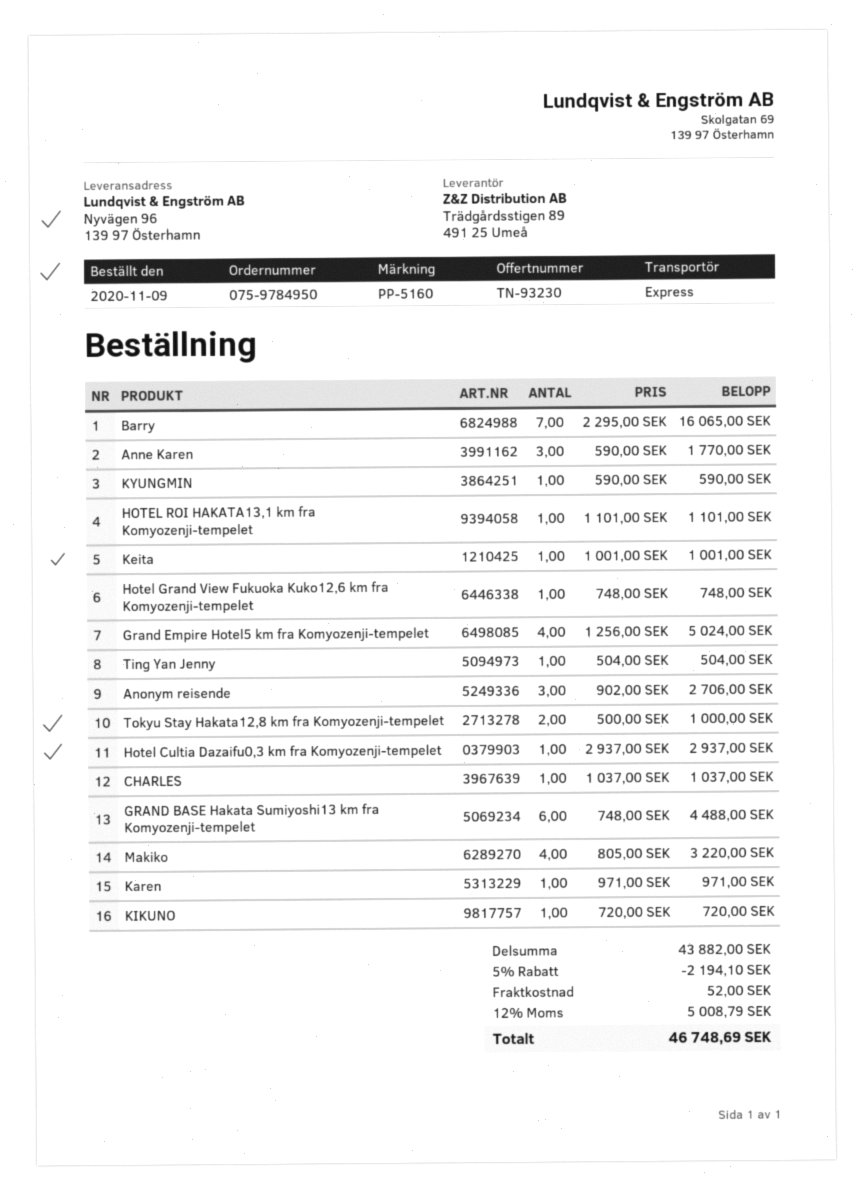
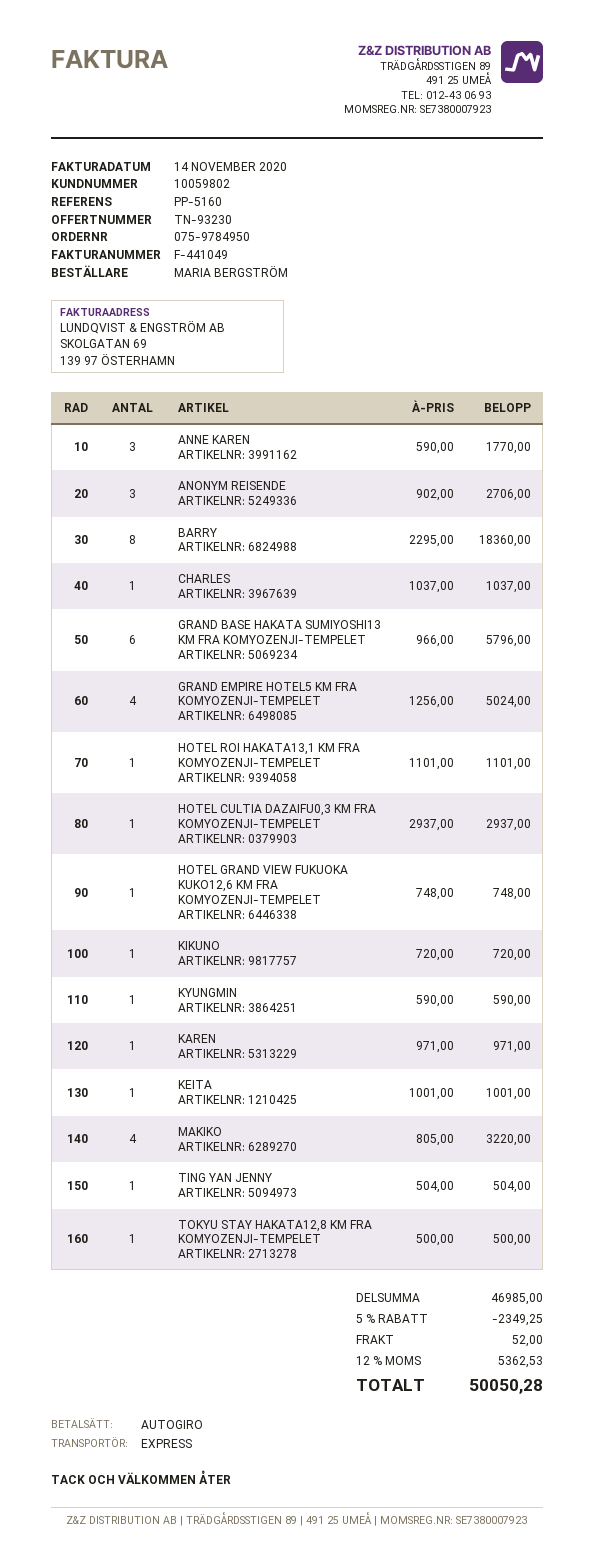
Barry: 7 x 2295.00 = 16065.00 -> 8 x 2295.00 = 18360.00
Tokyu Stay Hakata12,8 km fra Komyozenji-tempelet: 2 x 500.00 = 1000.00 -> 1 x 500.00 = 500.00
GRAND BASE Hakata Sumiyoshi13 km fra Komyozenji-tempelet: 6 x 748.00 = 4488.00 -> 6 x 966.00 = 5796.00
subtotal: 43882.00 -> 46985.00
discount: 5% = 2194.10 -> 5% = 2349.25
tax: 12% = 5008.79 -> 12% = 5362.53
total: 46748.69 -> 50050.28

